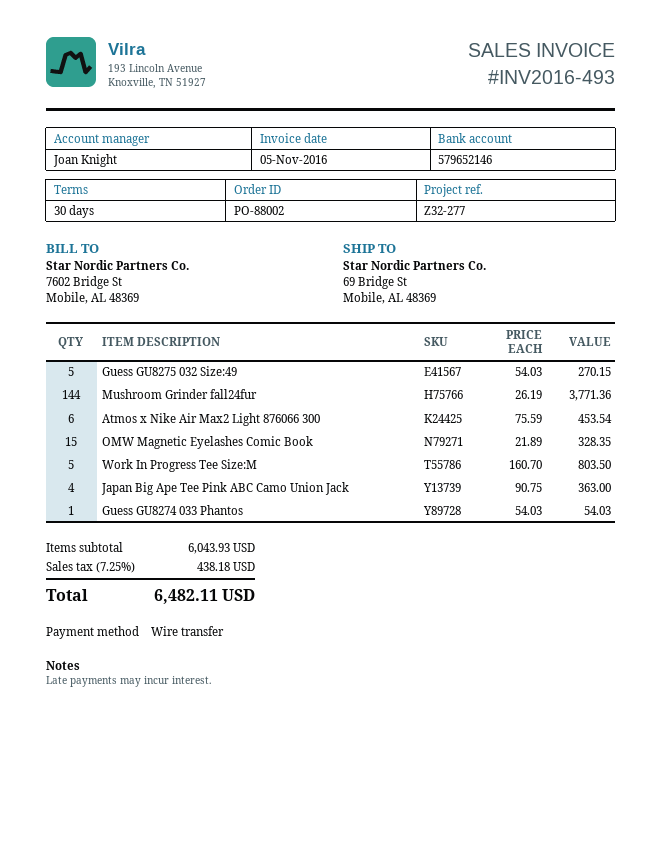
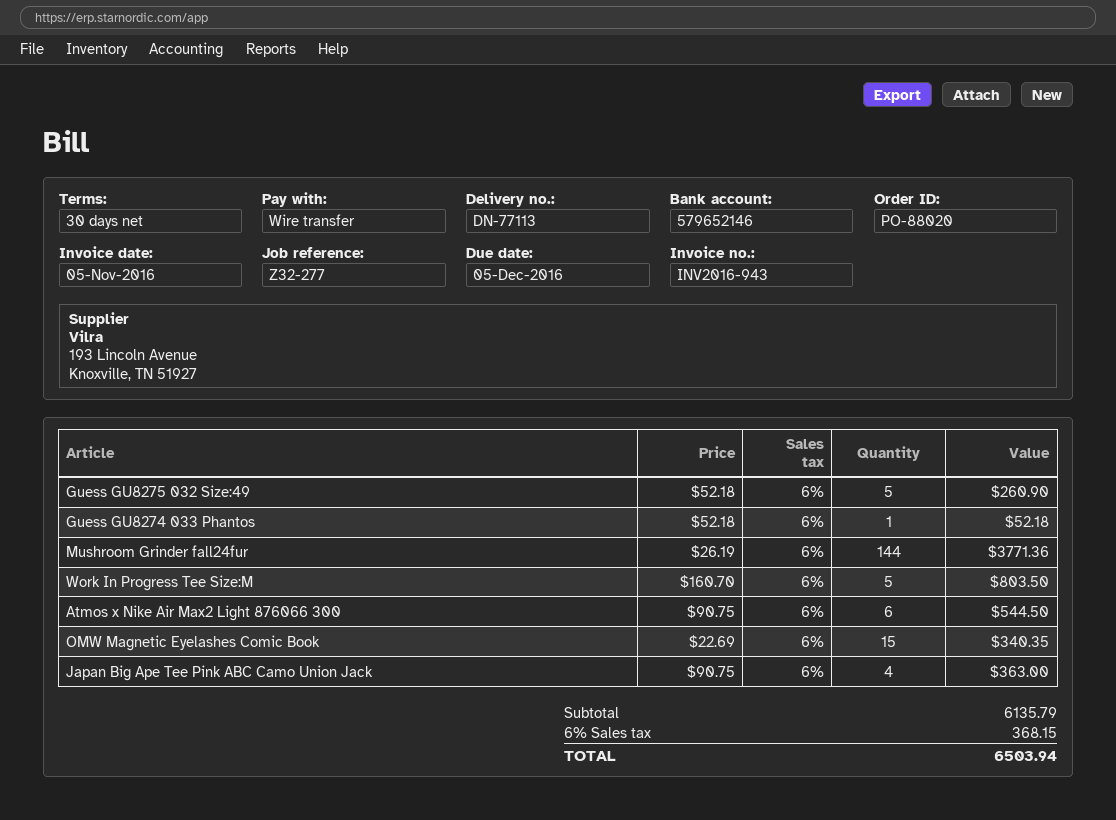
order number: PO-88002 -> PO-88020
invoice number: INV2016-493 -> INV2016-943
Guess GU8275 032 Size:49: 5 x 54.03 = 270.15 -> 5 x 52.18 = 260.90
Atmos x Nike Air Max2 Light 876066 300: 6 x 75.59 = 453.54 -> 6 x 90.75 = 544.50
OMW Magnetic Eyelashes Comic Book: 15 x 21.89 = 328.35 -> 15 x 22.69 = 340.35
Guess GU8274 033 Phantos: 1 x 54.03 = 54.03 -> 1 x 52.18 = 52.18
subtotal: 6043.93 -> 6135.79
tax: 7.25% = 438.18 -> 6% = 368.15
total: 6482.11 -> 6503.94

